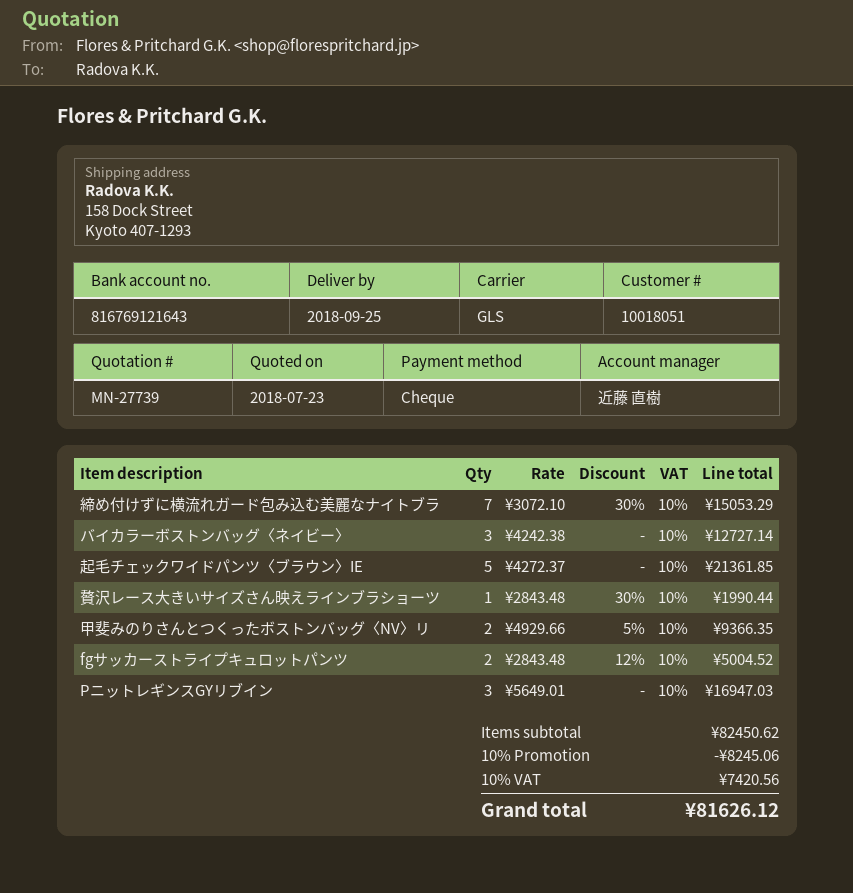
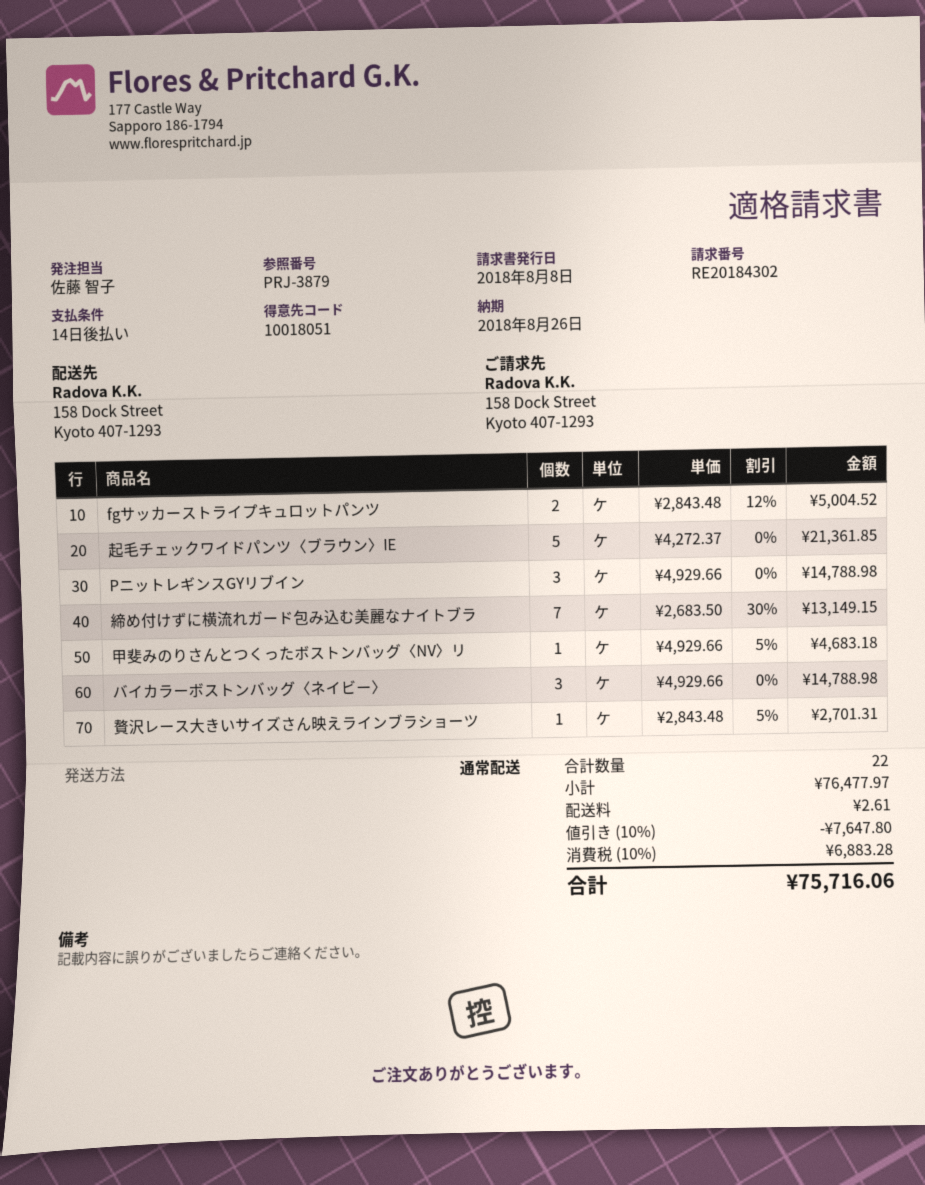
delivery date: 2018-09-25 -> 2018-08-26
shipping method: GLS -> standard
締め付けずに横流れガード包み込む美麗なナイトブラ: 7 x 3072.10 - 30% = 15053.29 -> 7 x 2683.50 - 30% = 13149.15
バイカラーボストンバッグ〈ネイビー〉: 3 x 4242.38 = 12727.14 -> 3 x 4929.66 = 14788.98
贅沢レース大きいサイズさん映えラインブラショーツ: 1 x 2843.48 - 30% = 1990.44 -> 1 x 2843.48 - 5% = 2701.31
甲斐みのりさんとつくったボストンバッグ〈NV〉リ: 2 x 4929.66 - 5% = 9366.35 -> 1 x 4929.66 - 5% = 4683.18
PニットレギンスGYリブイン: 3 x 5649.01 = 16947.03 -> 3 x 4929.66 = 14788.98
subtotal: 82450.62 -> 76477.97
discount: 10% = 8245.06 -> 10% = 7647.80
shipping: none -> 2.61
tax: 10% = 7420.56 -> 10% = 6883.28
total: 81626.12 -> 75716.06

